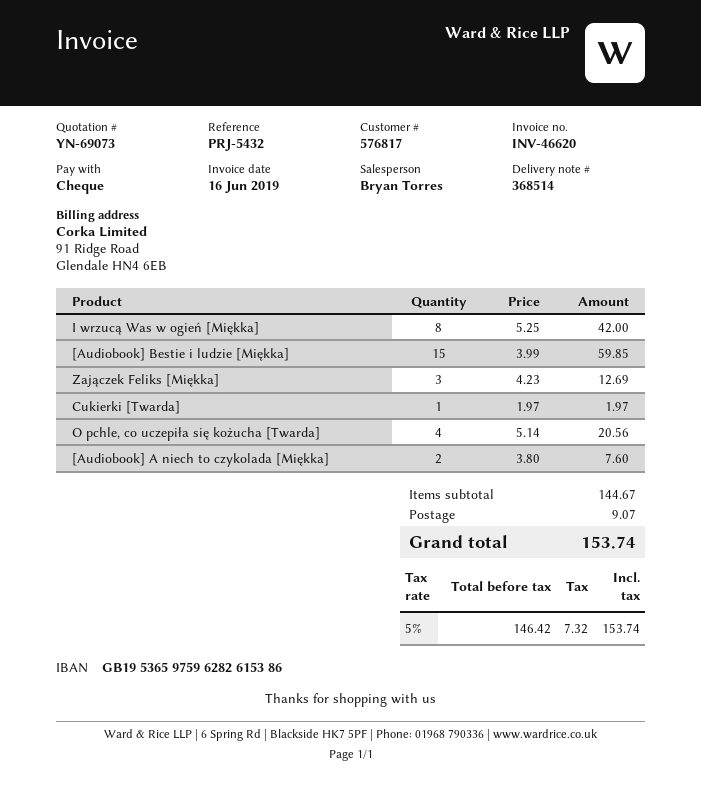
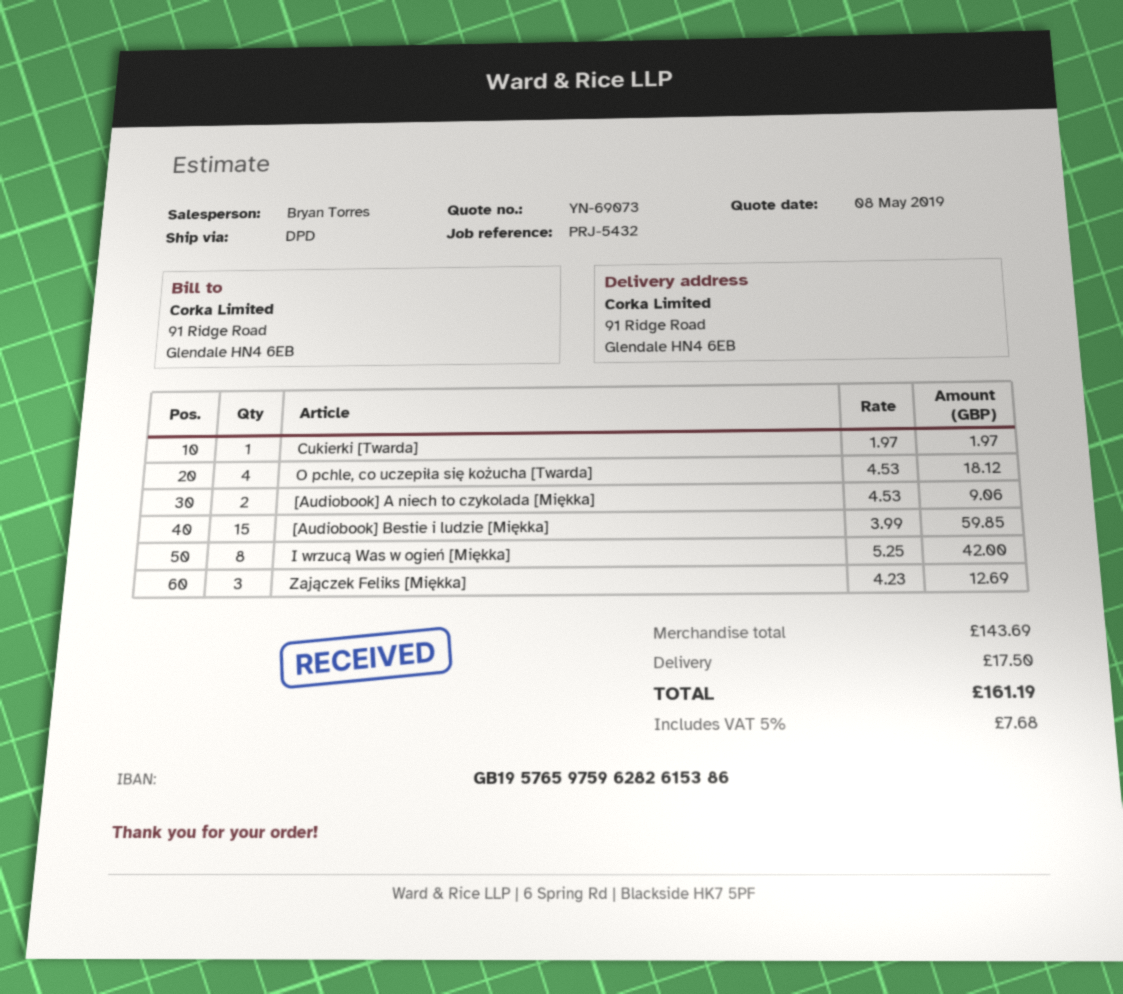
bank account: GB19536597596282615386 -> GB19576597596282615386
O pchle, co uczepiła się kożucha [Twarda]: 4 x 5.14 = 20.56 -> 4 x 4.53 = 18.12
[Audiobook] A niech to czykolada [Miękka]: 2 x 3.80 = 7.60 -> 2 x 4.53 = 9.06
subtotal: 144.67 -> 143.69
shipping: 9.07 -> 17.50
tax: 5% = 7.32 -> 5% = 7.68
total: 153.74 -> 161.19

